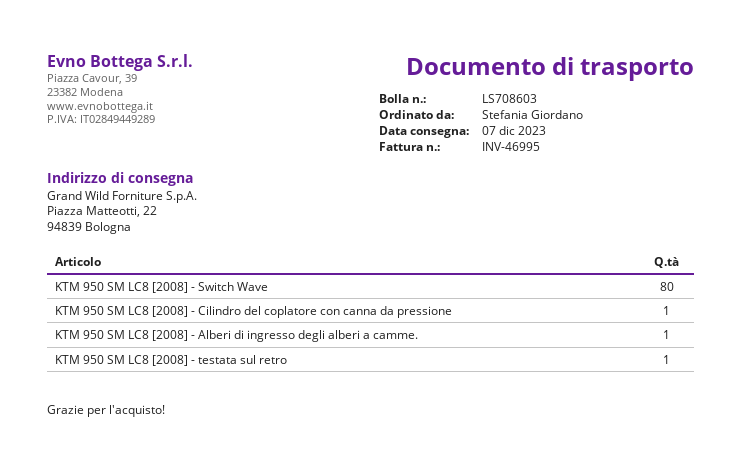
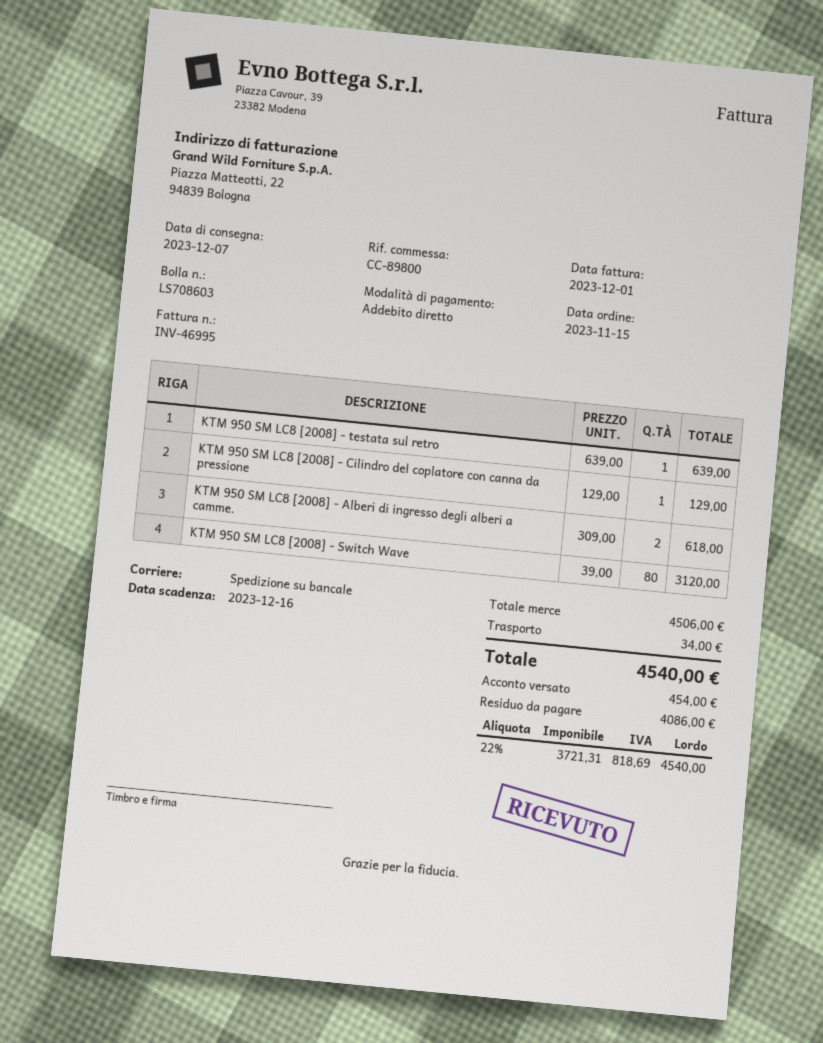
KTM 950 SM LC8 [2008] - Alberi di ingresso degli alberi a camme.: 1 -> 2

